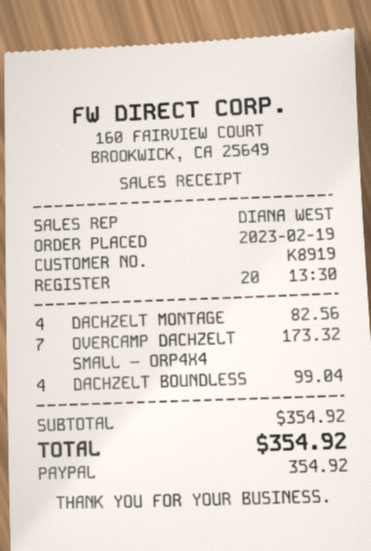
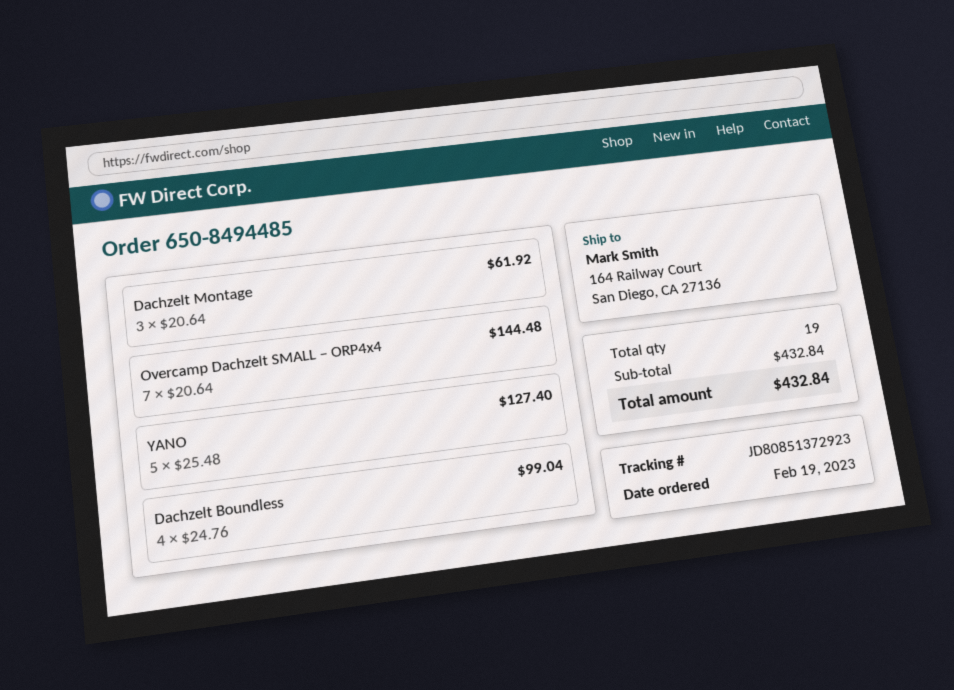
DACHZELT MONTAGE: 4 for 82.56 -> 3 for 61.92
OVERCAMP DACHZELT SMALL – ORP4X4: 7 for 173.32 -> 7 for 144.48
YANO: none -> 5 for 127.40
subtotal: 354.92 -> 432.84
total: 354.92 -> 432.84

